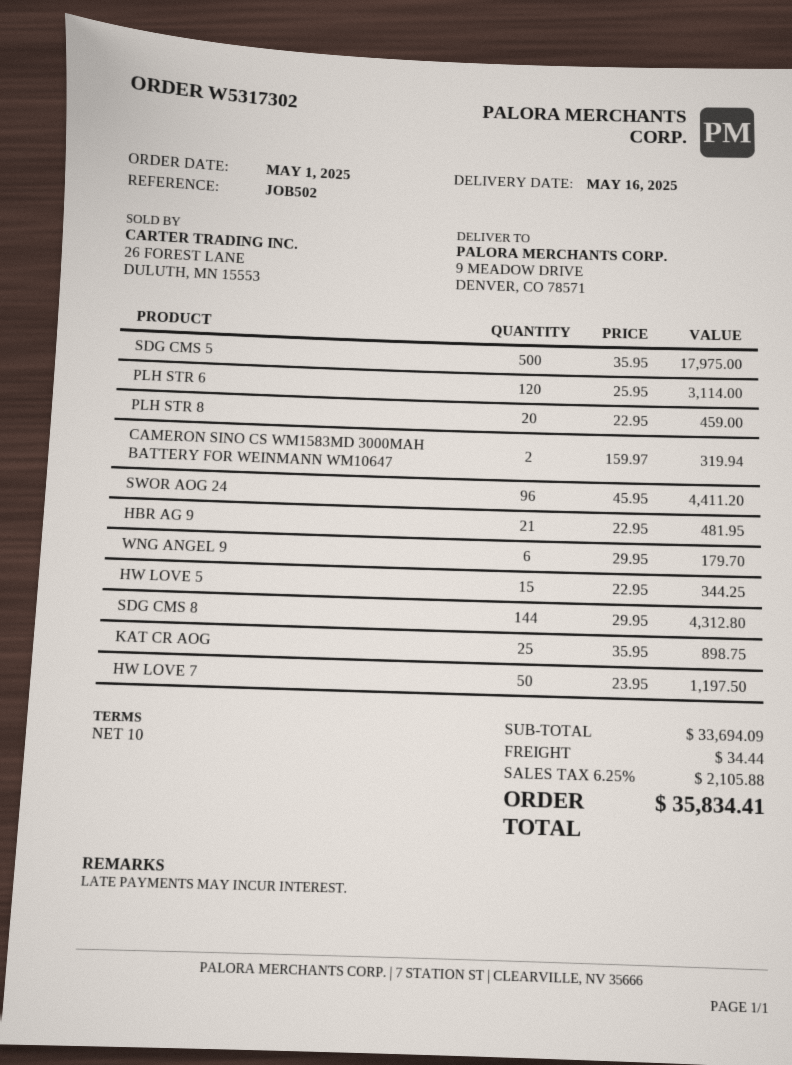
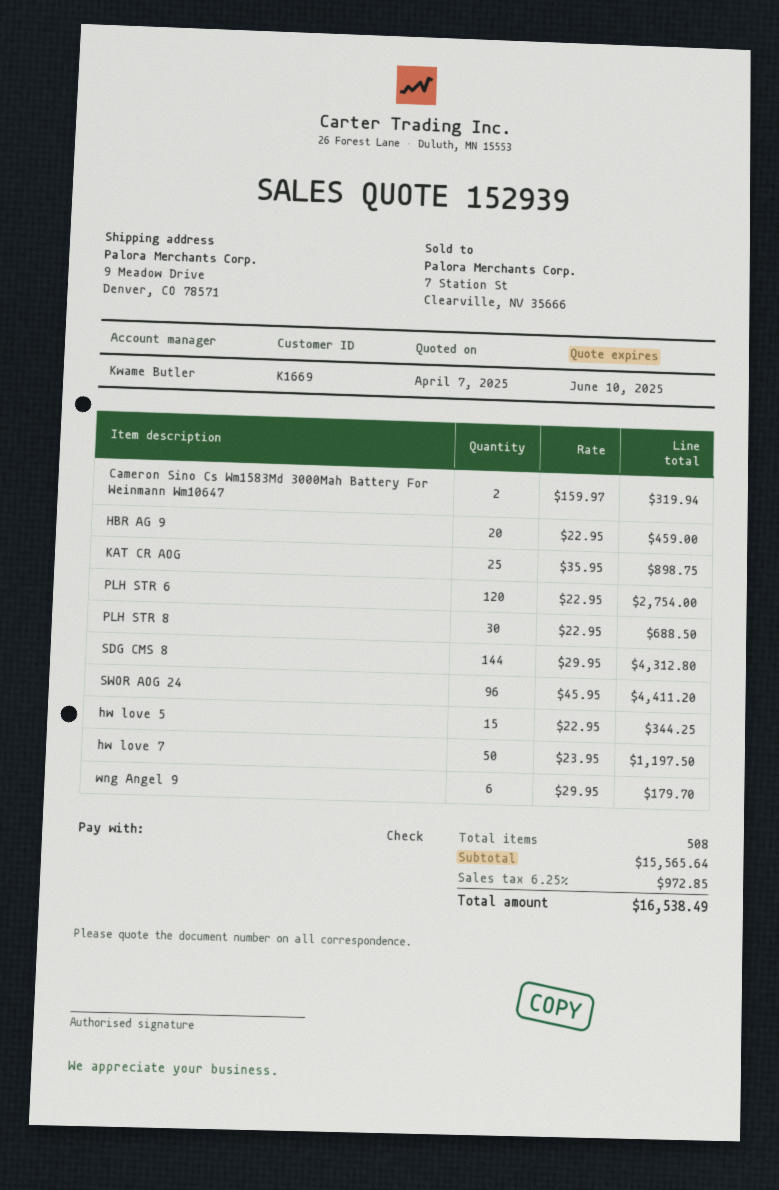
SDG CMS 5: 500 x 35.95 = 17975.00 -> none
PLH STR 6: 120 x 25.95 = 3114.00 -> 120 x 22.95 = 2754.00
PLH STR 8: 20 x 22.95 = 459.00 -> 30 x 22.95 = 688.50
HBR AG 9: 21 x 22.95 = 481.95 -> 20 x 22.95 = 459.00
subtotal: 33694.09 -> 15565.64
shipping: 34.44 -> none
tax: 6.25% = 2105.88 -> 6.25% = 972.85
total: 35834.41 -> 16538.49

